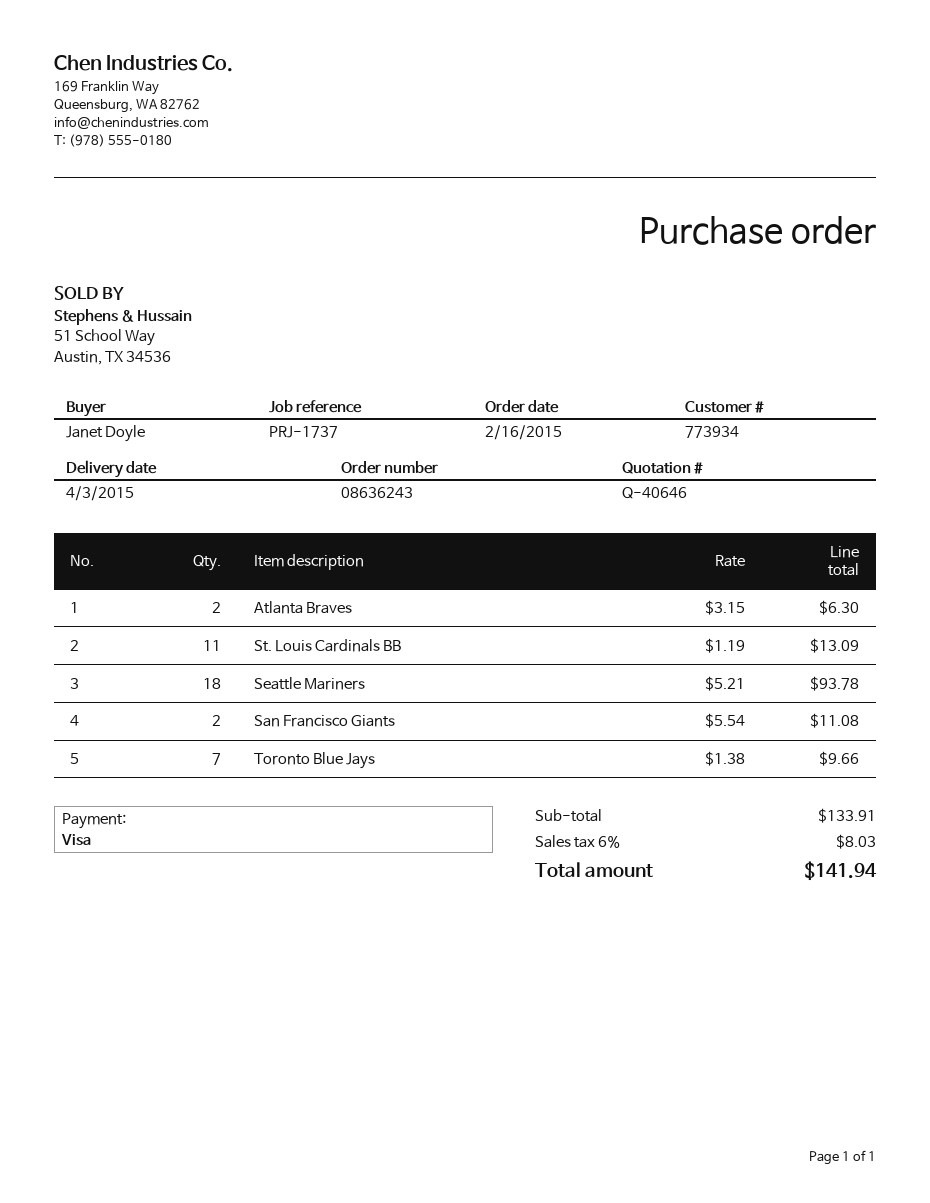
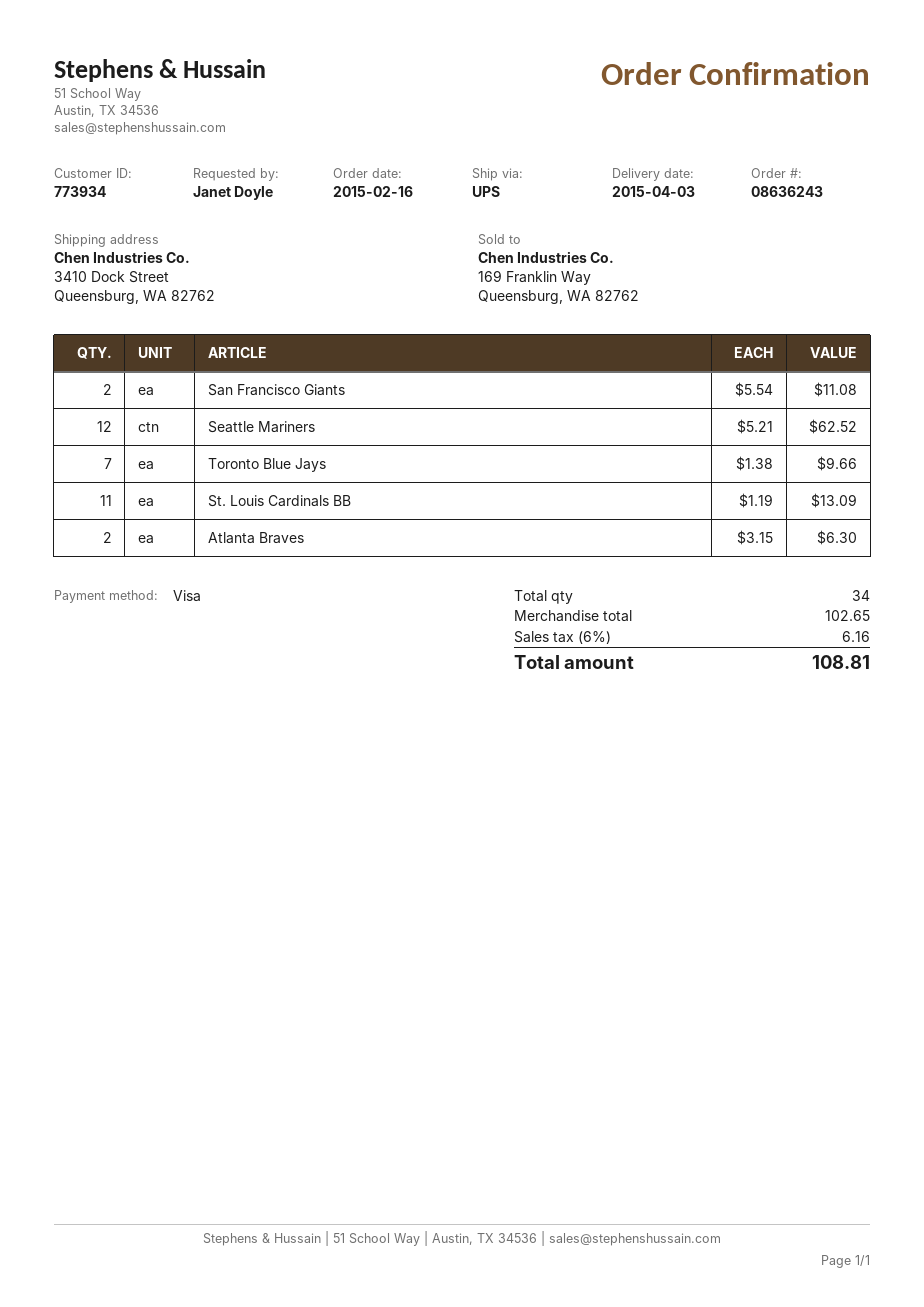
Seattle Mariners: 18 x 5.21 = 93.78 -> 12 x 5.21 = 62.52
subtotal: 133.91 -> 102.65
tax: 6% = 8.03 -> 6% = 6.16
total: 141.94 -> 108.81

